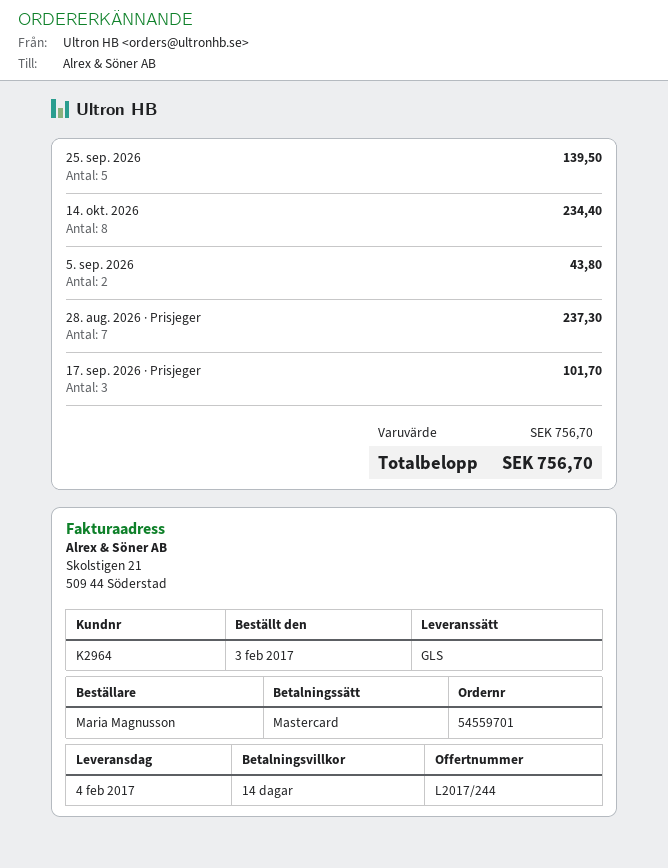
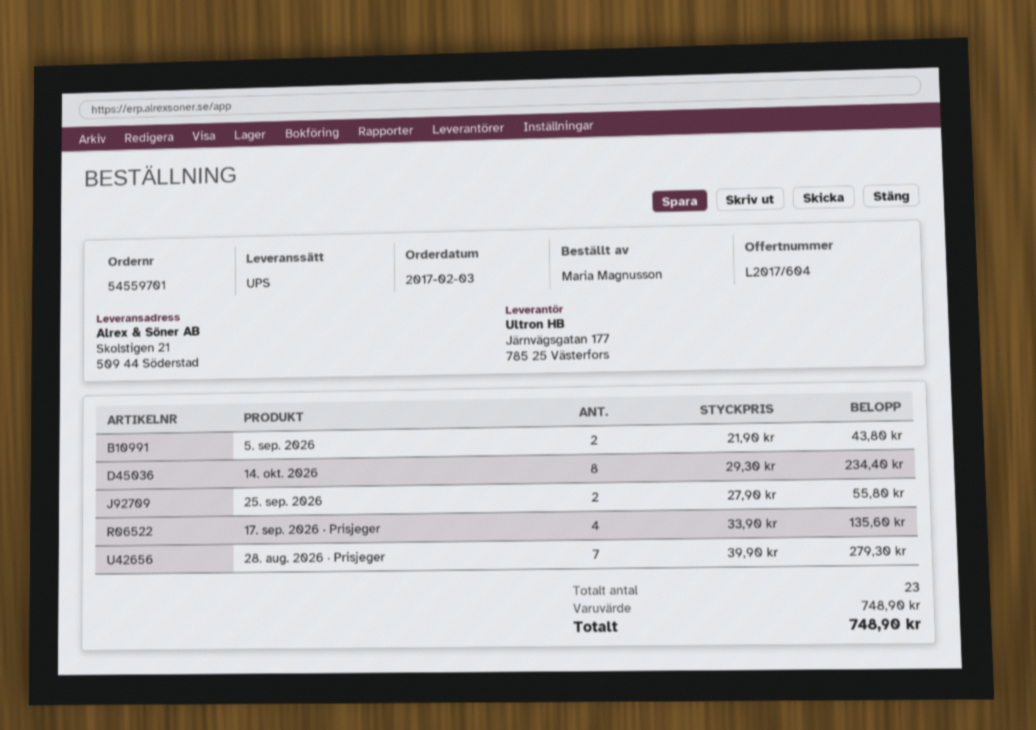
quote number: L2017/244 -> L2017/604
shipping method: GLS -> UPS
25. sep. 2026: 5 for 139.50 -> 2 for 55.80
28. aug. 2026 · Prisjeger: 7 for 237.30 -> 7 for 279.30
17. sep. 2026 · Prisjeger: 3 for 101.70 -> 4 for 135.60
subtotal: 756.70 -> 748.90
total: 756.70 -> 748.90

